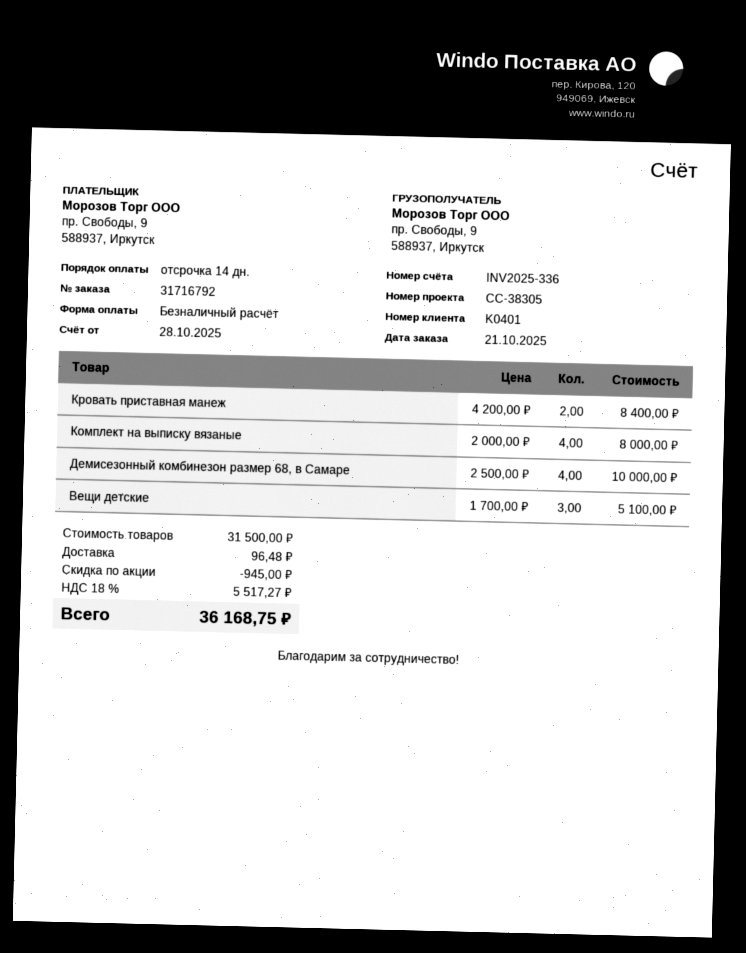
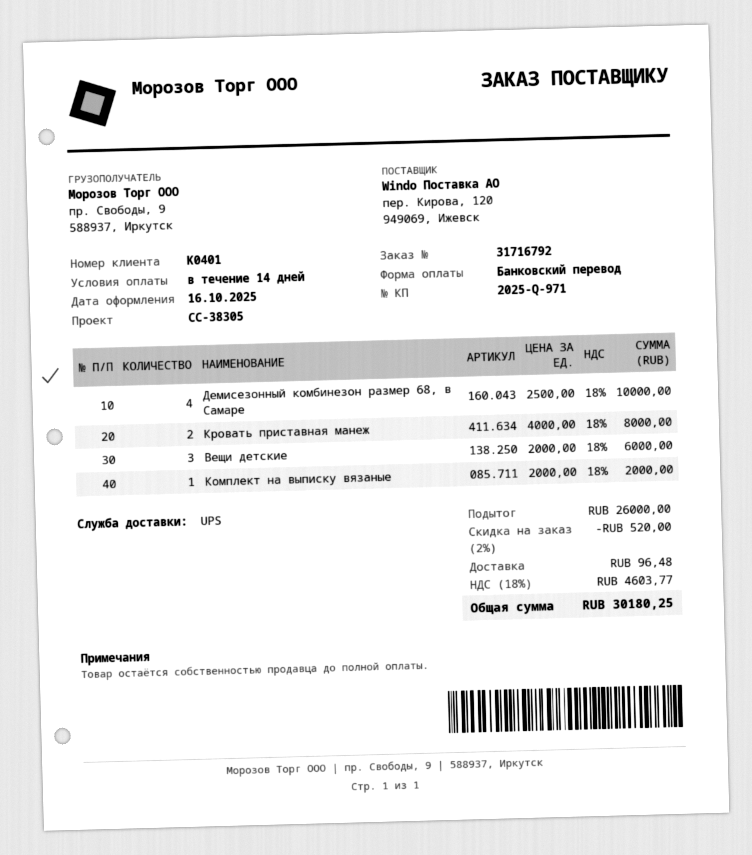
order date: 2025-10-21 -> 2025-10-16
Кровать приставная манеж: 2 x 4200.00 = 8400.00 -> 2 x 4000.00 = 8000.00
Комплект на выписку вязаные: 4 x 2000.00 = 8000.00 -> 1 x 2000.00 = 2000.00
Вещи детские: 3 x 1700.00 = 5100.00 -> 3 x 2000.00 = 6000.00
subtotal: 31500.00 -> 26000.00
discount: 945.00 -> 520.00
tax: 18% = 5517.27 -> 18% = 4603.77
total: 36168.75 -> 30180.25

